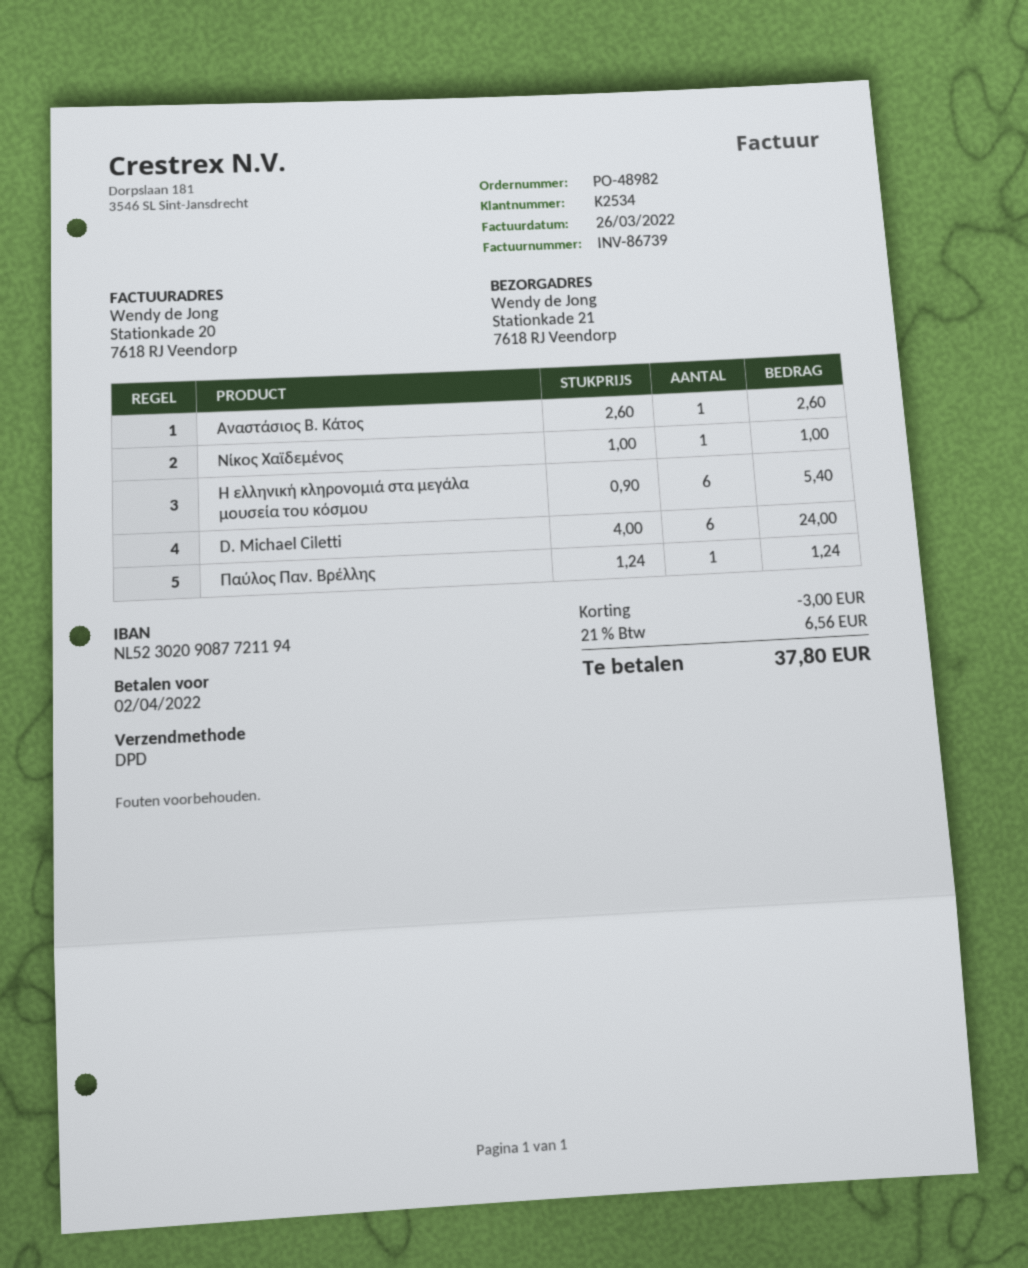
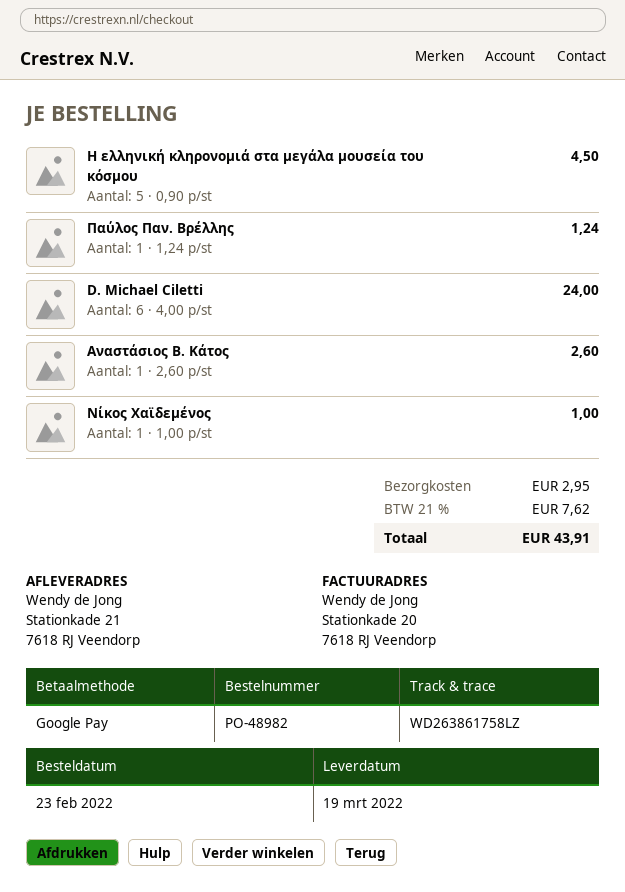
Η ελληνική κληρονομιά στα μεγάλα μουσεία του κόσμου: 6 x 0.90 = 5.40 -> 5 x 0.90 = 4.50
discount: 3.00 -> none
shipping: none -> 2.95
tax: 21% = 6.56 -> 21% = 7.62
total: 37.80 -> 43.91

